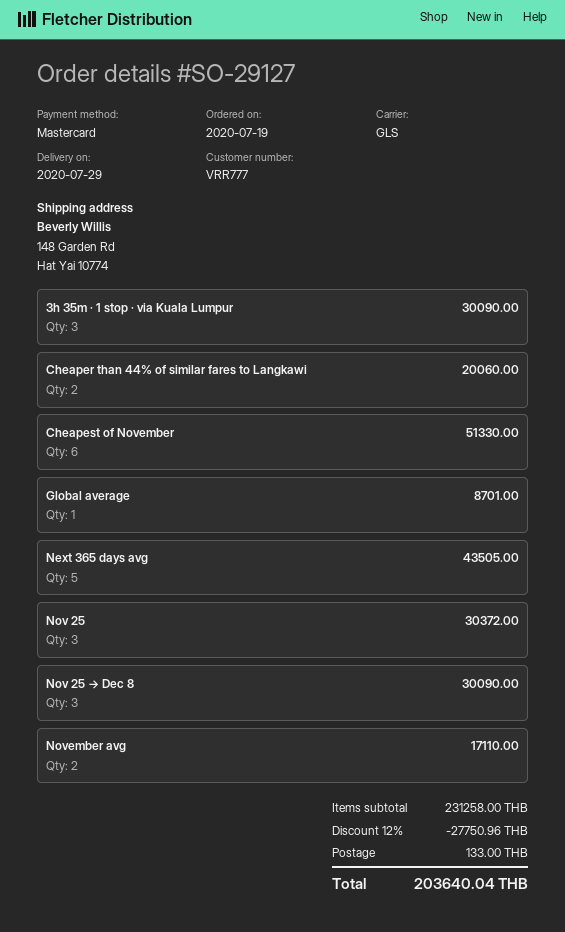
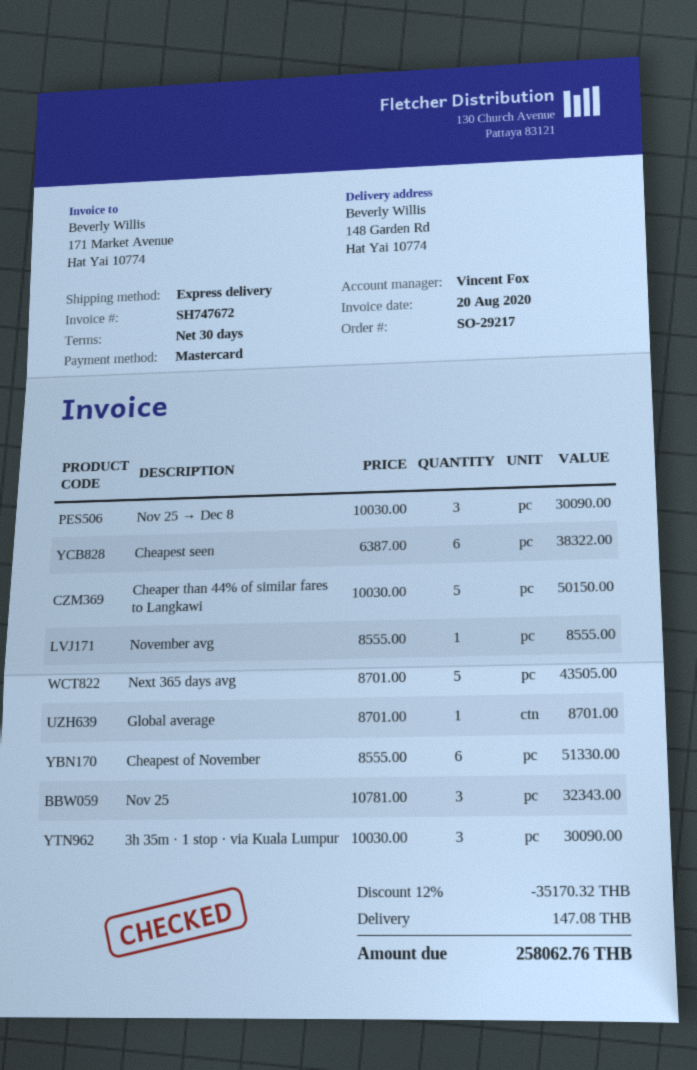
order number: SO-29127 -> SO-29217
shipping method: GLS -> express
Cheaper than 44% of similar fares to Langkawi: 2 for 20060.00 -> 5 for 50150.00
Nov 25: 3 for 30372.00 -> 3 for 32343.00
November avg: 2 for 17110.00 -> 1 for 8555.00
Cheapest seen: none -> 6 for 38322.00
discount: 12% = 27750.96 -> 12% = 35170.32
shipping: 133.00 -> 147.08
total: 203640.04 -> 258062.76

